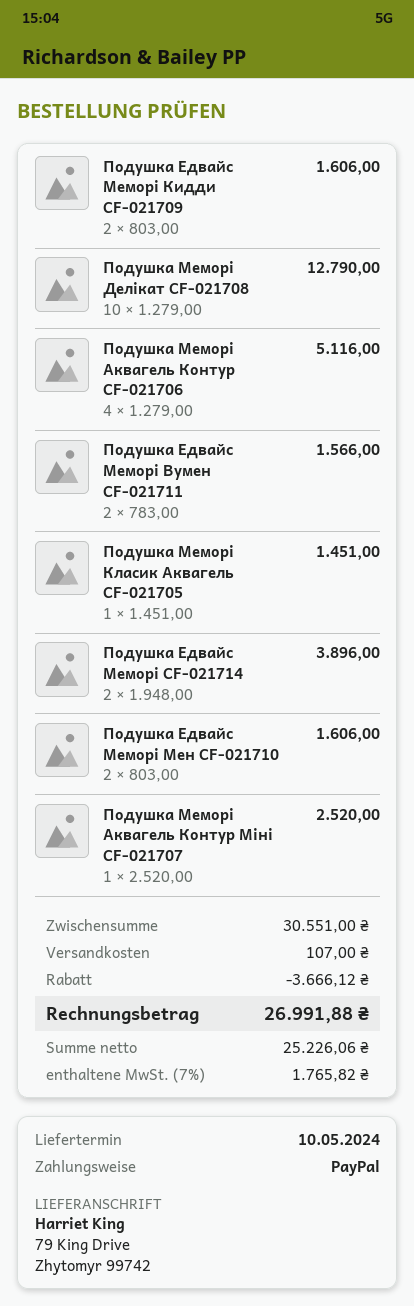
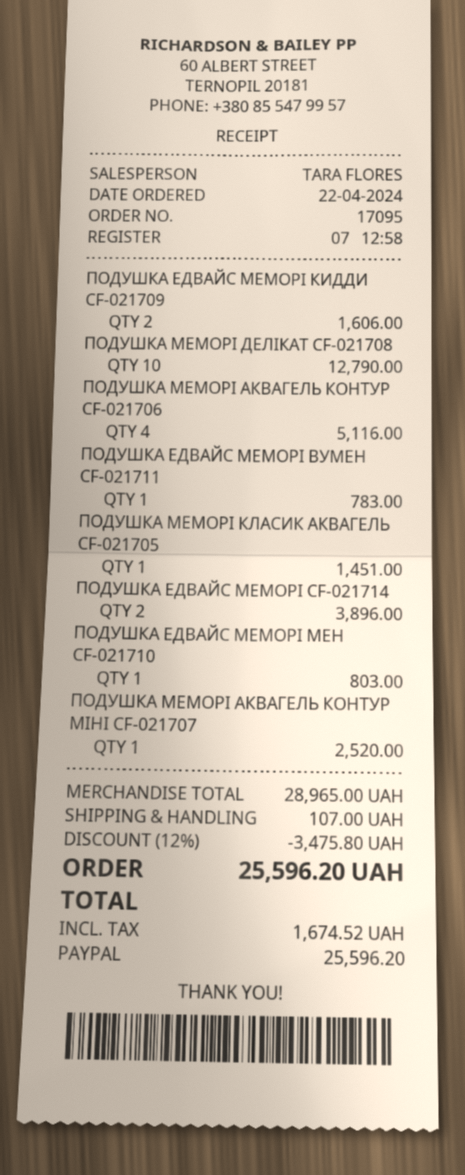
Подушка Едвайс Меморі Вумен CF-021711: 2 for 1566.00 -> 1 for 783.00
Подушка Едвайс Меморі Мен CF-021710: 2 for 1606.00 -> 1 for 803.00
subtotal: 30551.00 -> 28965.00
discount: 3666.12 -> 3475.80
tax: 1765.82 -> 1674.52
total: 26991.88 -> 25596.20

